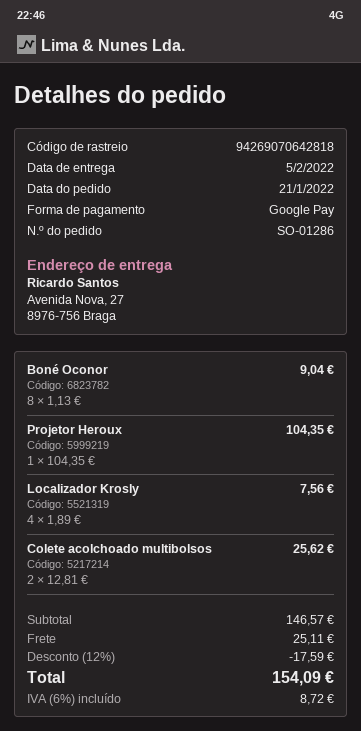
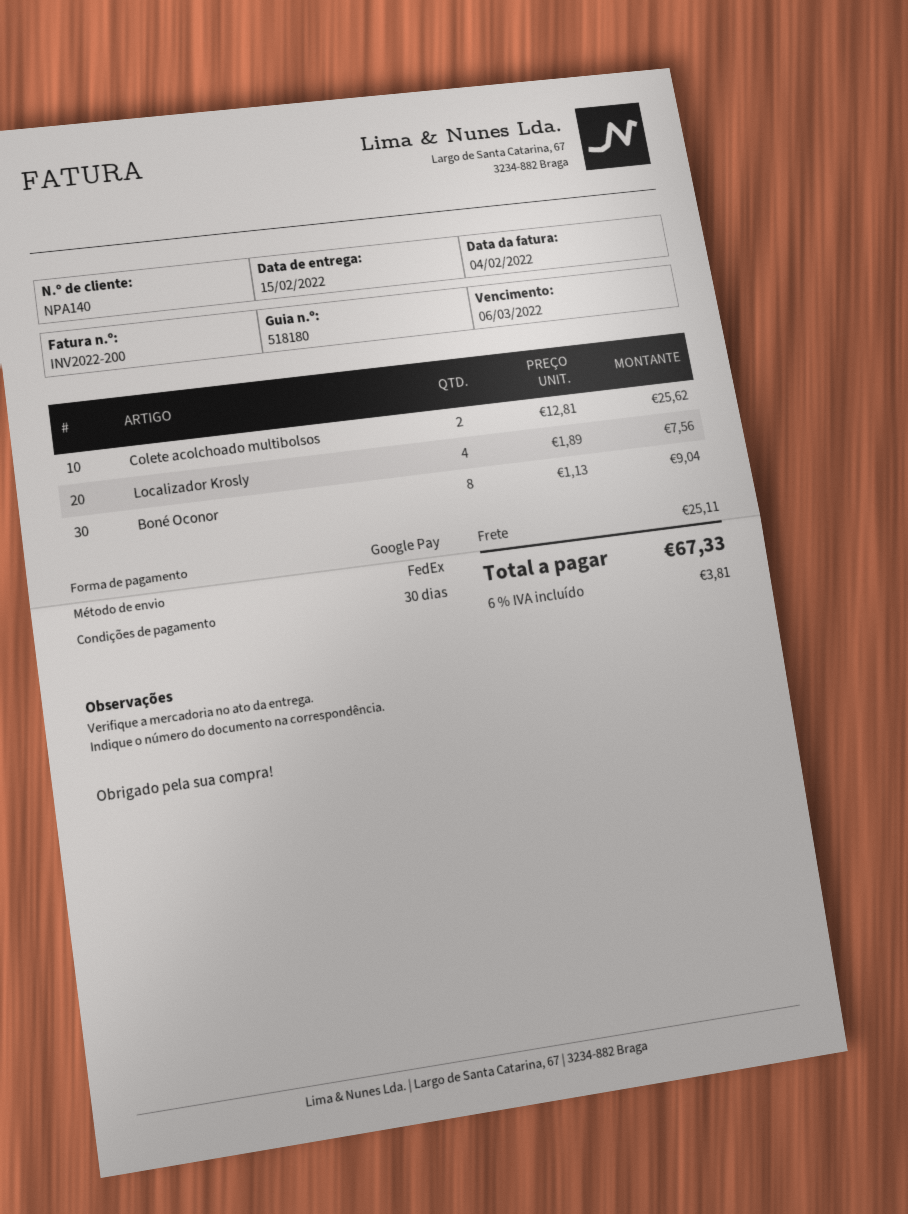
delivery date: 2022-02-05 -> 2022-02-15
Projetor Heroux: 1 x 104.35 = 104.35 -> none
discount: 12% = 17.59 -> none
tax: 6% = 8.72 -> 6% = 3.81
total: 154.09 -> 67.33

